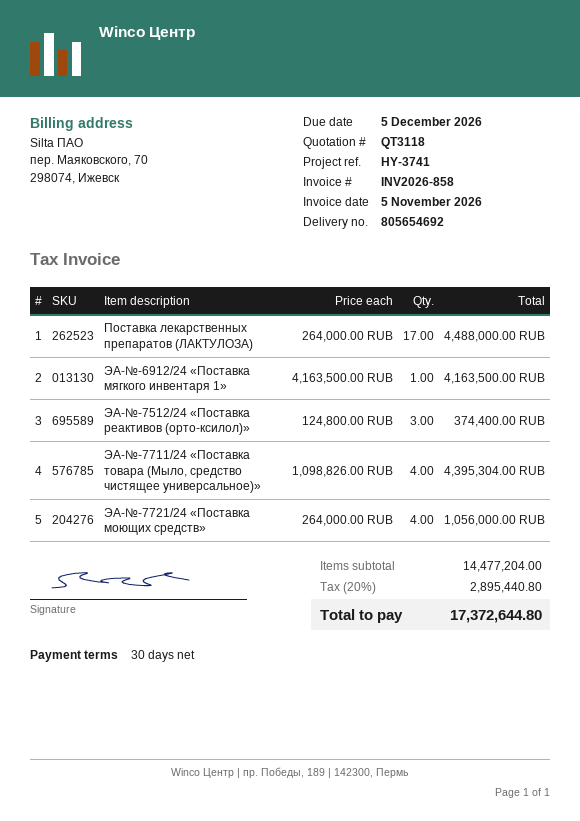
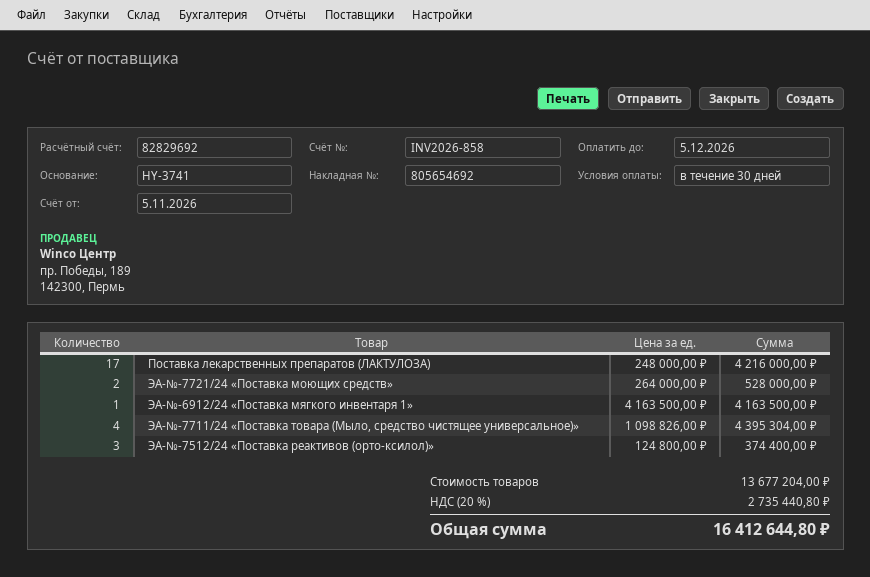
Поставка лекарственных препаратов (ЛАКТУЛОЗА): 17 x 264000.00 = 4488000.00 -> 17 x 248000.00 = 4216000.00
ЭА-№-7721/24 «Поставка моющих средств»: 4 x 264000.00 = 1056000.00 -> 2 x 264000.00 = 528000.00
subtotal: 14477204.00 -> 13677204.00
tax: 20% = 2895440.80 -> 20% = 2735440.80
total: 17372644.80 -> 16412644.80

